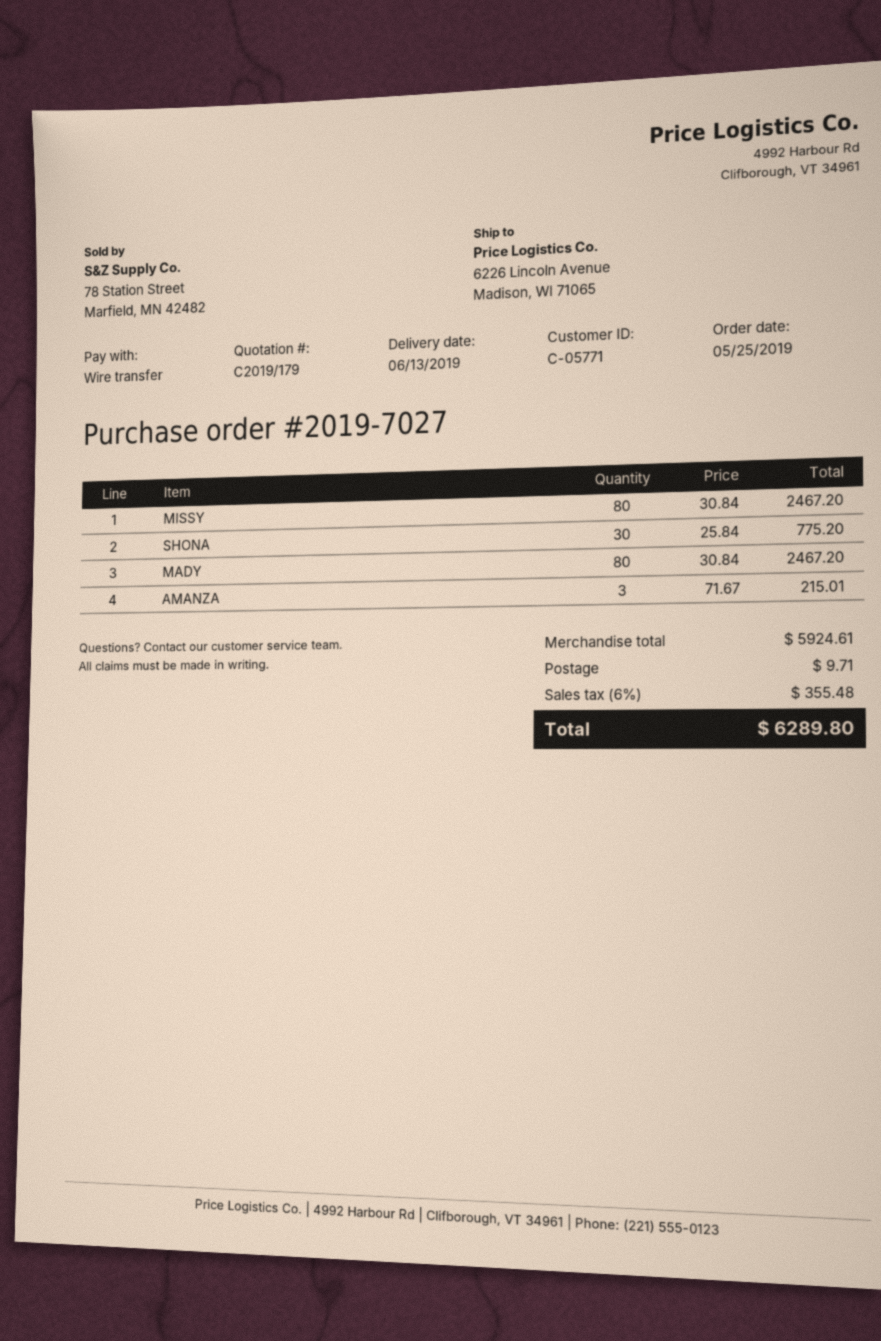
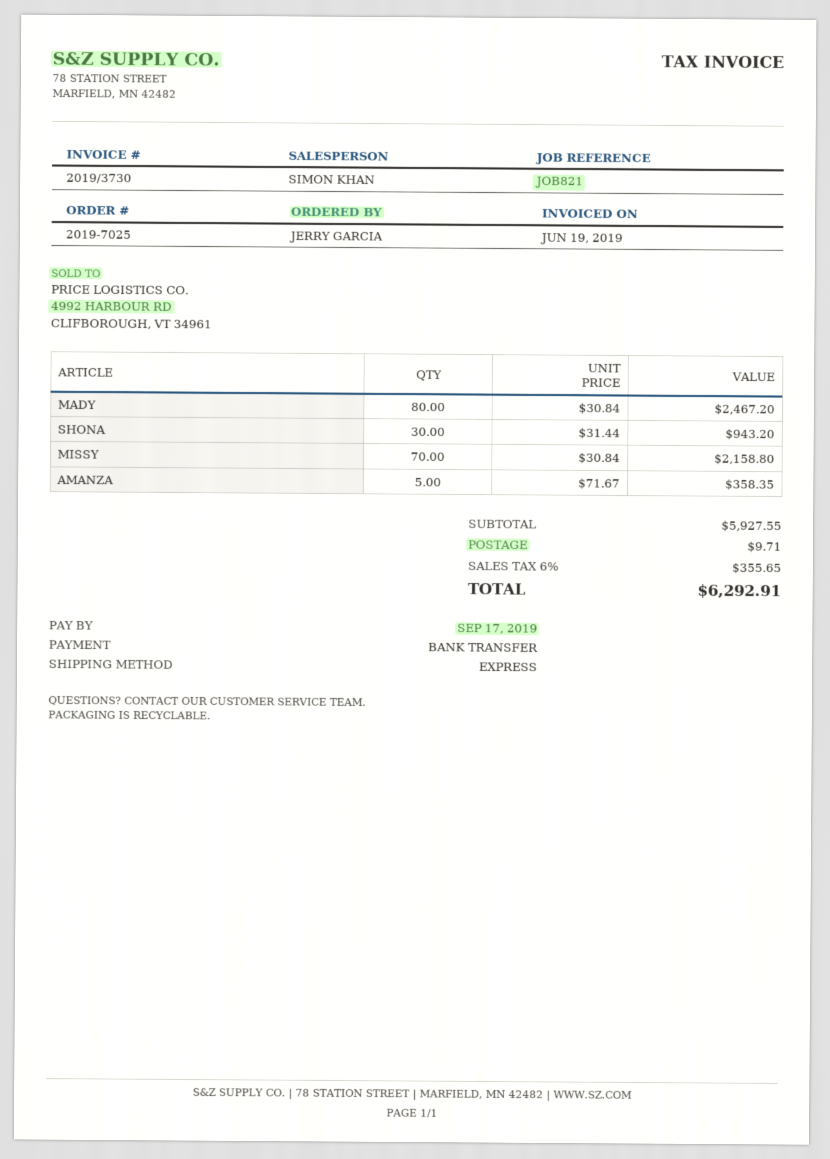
order number: 2019-7027 -> 2019-7025
MISSY: 80 x 30.84 = 2467.20 -> 70 x 30.84 = 2158.80
SHONA: 30 x 25.84 = 775.20 -> 30 x 31.44 = 943.20
AMANZA: 3 x 71.67 = 215.01 -> 5 x 71.67 = 358.35
subtotal: 5924.61 -> 5927.55
tax: 6% = 355.48 -> 6% = 355.65
total: 6289.80 -> 6292.91

